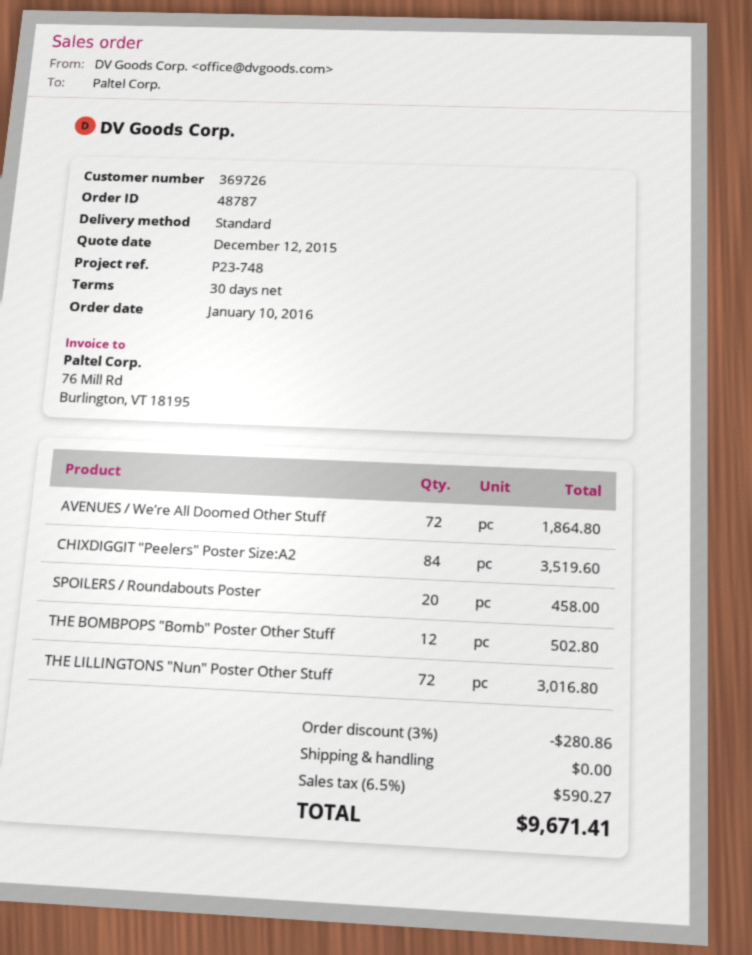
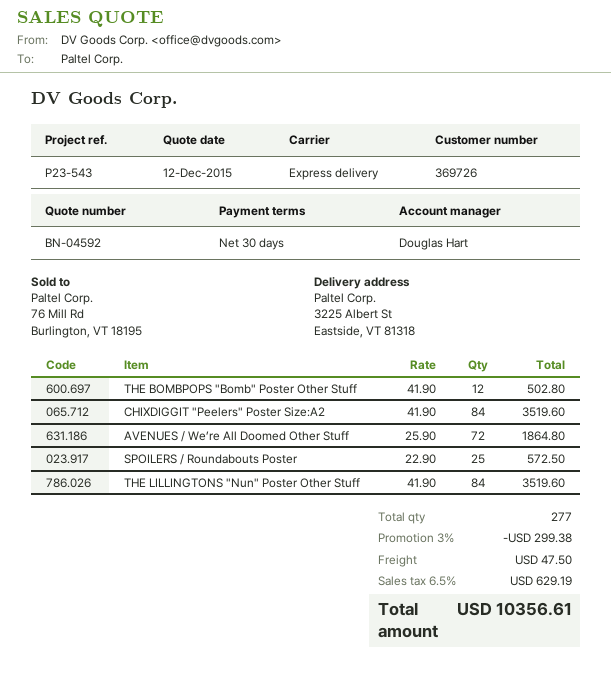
reference: P23-748 -> P23-543
shipping method: standard -> express
SPOILERS / Roundabouts Poster: 20 for 458.00 -> 25 for 572.50
THE LILLINGTONS "Nun" Poster Other Stuff: 72 for 3016.80 -> 84 for 3519.60
discount: 3% = 280.86 -> 3% = 299.38
shipping: 0.00 -> 47.50
tax: 6.5% = 590.27 -> 6.5% = 629.19
total: 9671.41 -> 10356.61

